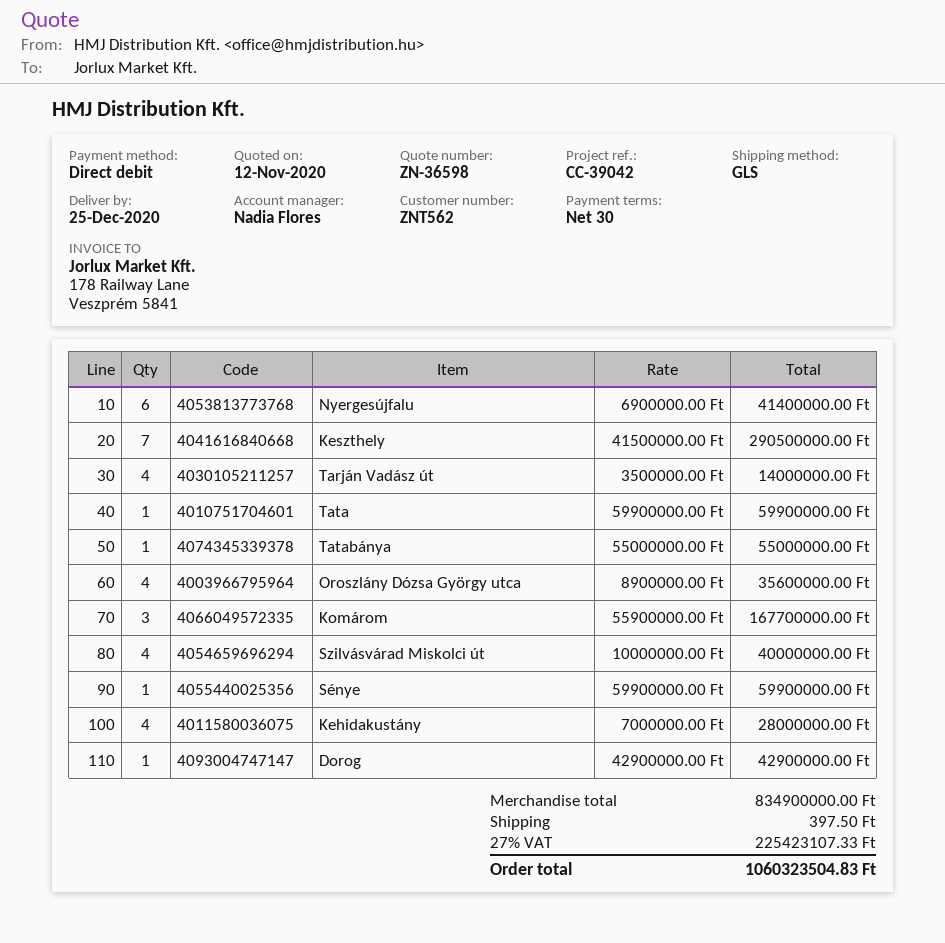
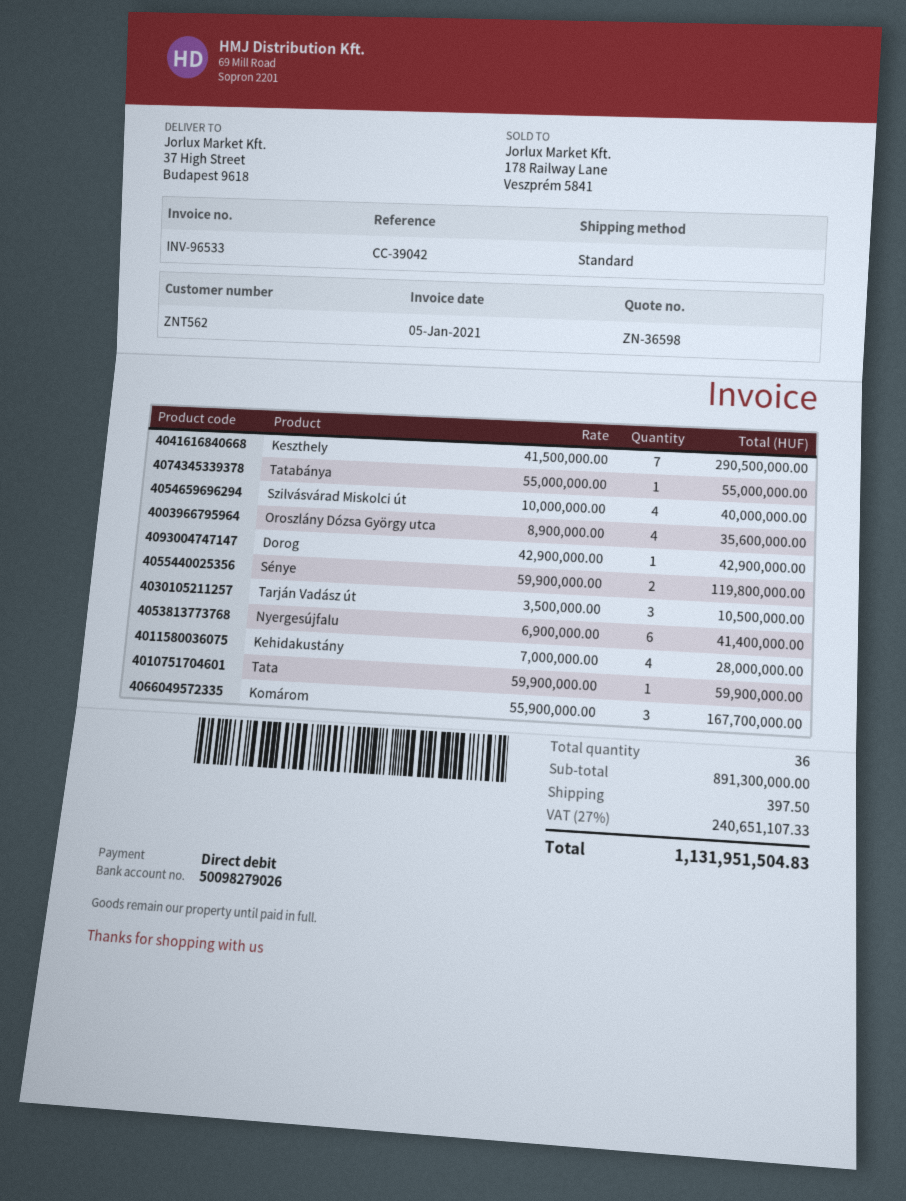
shipping method: GLS -> standard
Tarján Vadász út: 4 x 3500000.00 = 14000000.00 -> 3 x 3500000.00 = 10500000.00
Sénye: 1 x 59900000.00 = 59900000.00 -> 2 x 59900000.00 = 119800000.00
subtotal: 834900000.00 -> 891300000.00
tax: 27% = 225423107.33 -> 27% = 240651107.33
total: 1060323504.83 -> 1131951504.83

